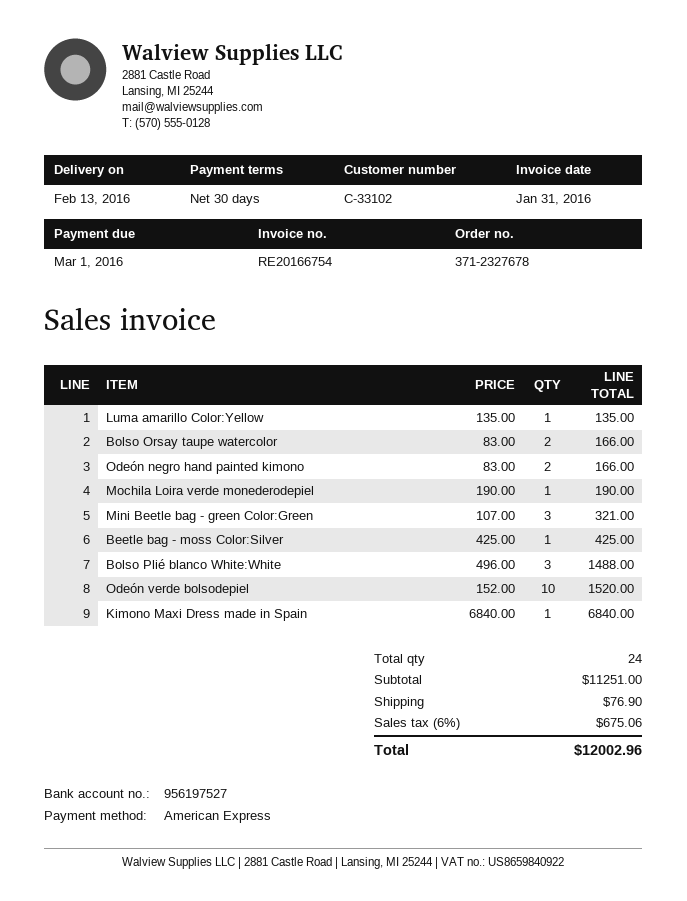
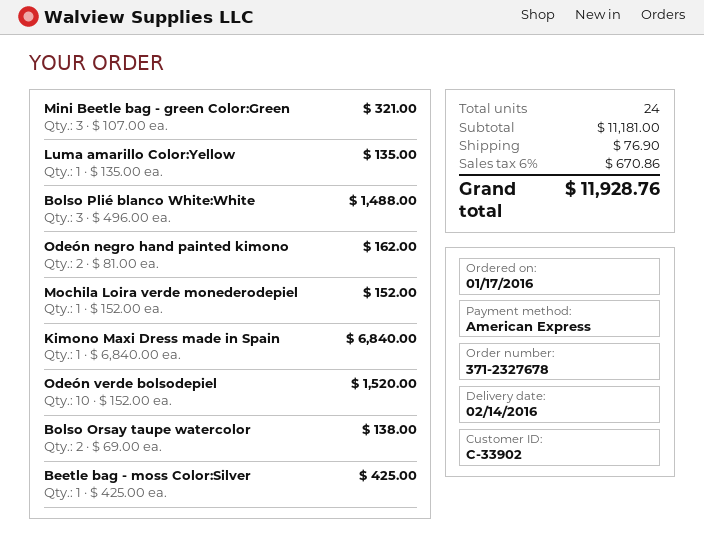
delivery date: 2016-02-13 -> 2016-02-14
customer number: C-33102 -> C-33902
Bolso Orsay taupe watercolor: 2 x 83.00 = 166.00 -> 2 x 69.00 = 138.00
Odeón negro hand painted kimono: 2 x 83.00 = 166.00 -> 2 x 81.00 = 162.00
Mochila Loira verde monederodepiel: 1 x 190.00 = 190.00 -> 1 x 152.00 = 152.00
subtotal: 11251.00 -> 11181.00
tax: 6% = 675.06 -> 6% = 670.86
total: 12002.96 -> 11928.76

